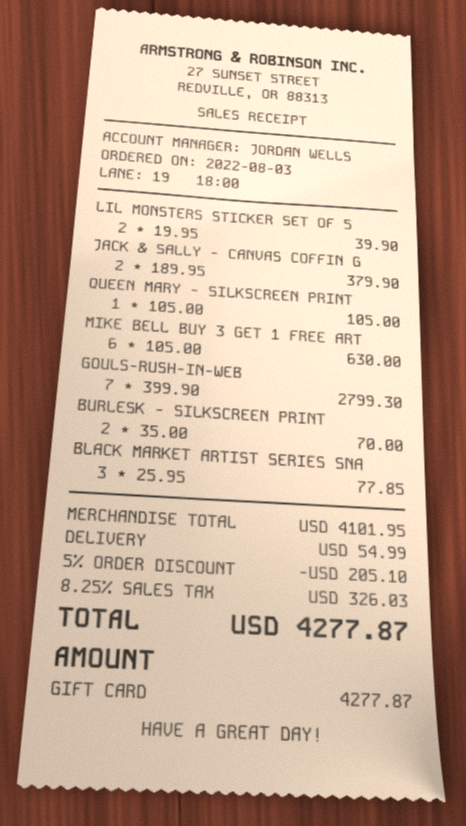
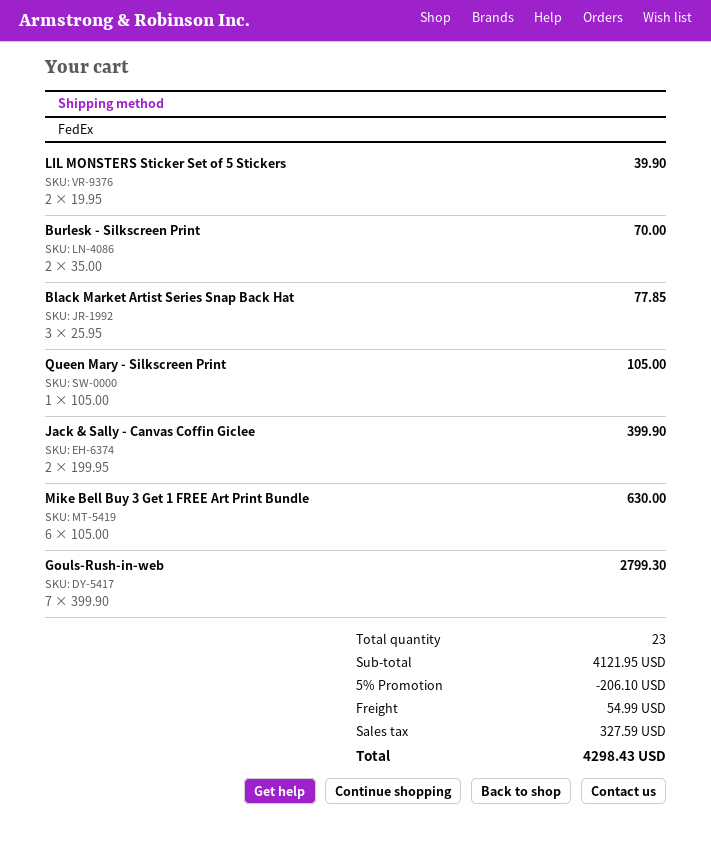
JACK & SALLY - CANVAS COFFIN G: 2 x 189.95 = 379.90 -> 2 x 199.95 = 399.90
subtotal: 4101.95 -> 4121.95
discount: 5% = 205.10 -> 5% = 206.10
tax: 326.03 -> 327.59
total: 4277.87 -> 4298.43

